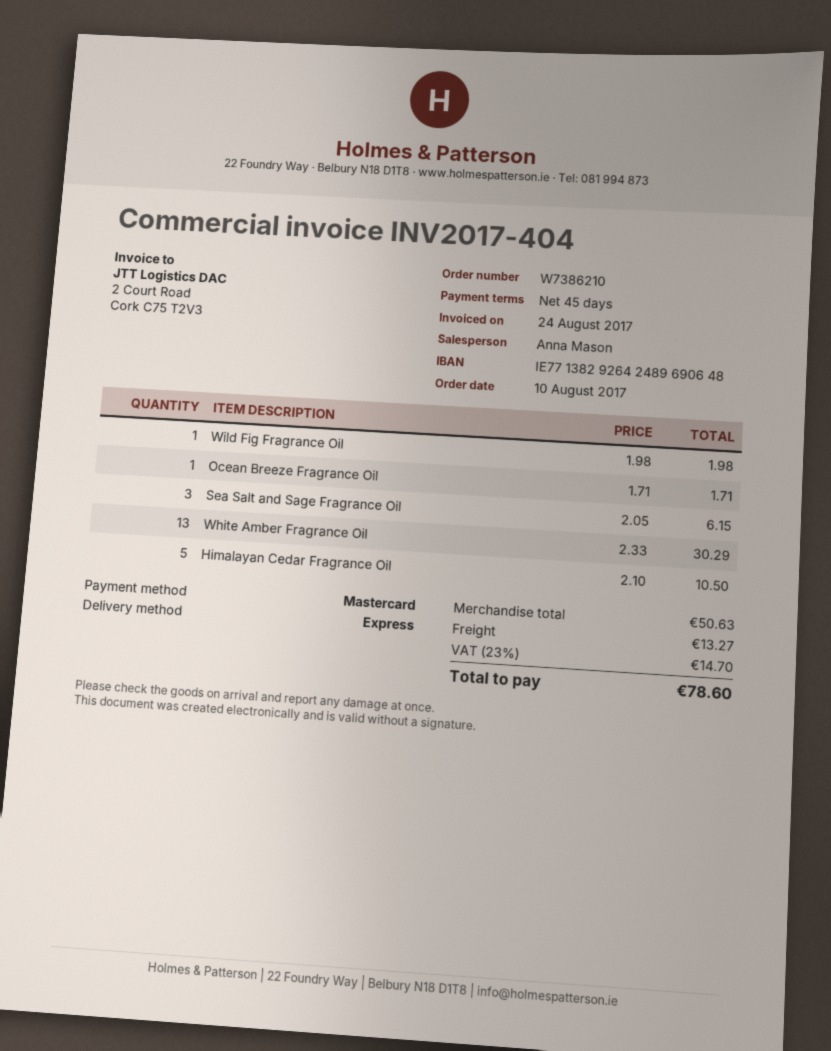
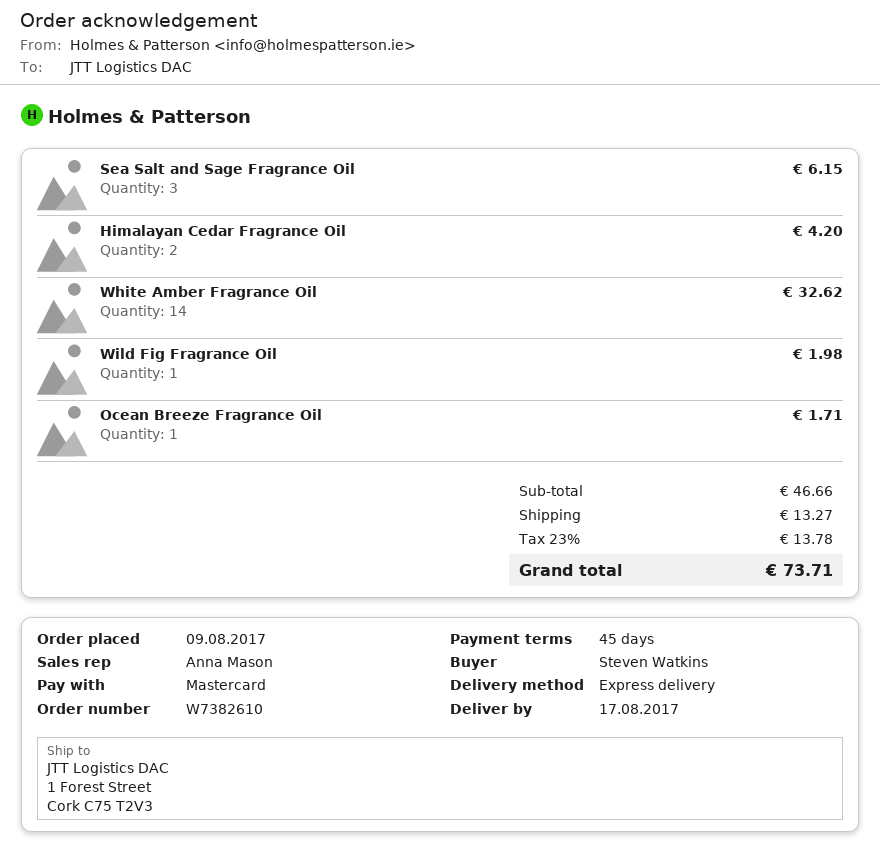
order number: W7386210 -> W7382610
order date: 2017-08-10 -> 2017-08-09
White Amber Fragrance Oil: 13 for 30.29 -> 14 for 32.62
Himalayan Cedar Fragrance Oil: 5 for 10.50 -> 2 for 4.20
subtotal: 50.63 -> 46.66
tax: 23% = 14.70 -> 23% = 13.78
total: 78.60 -> 73.71

